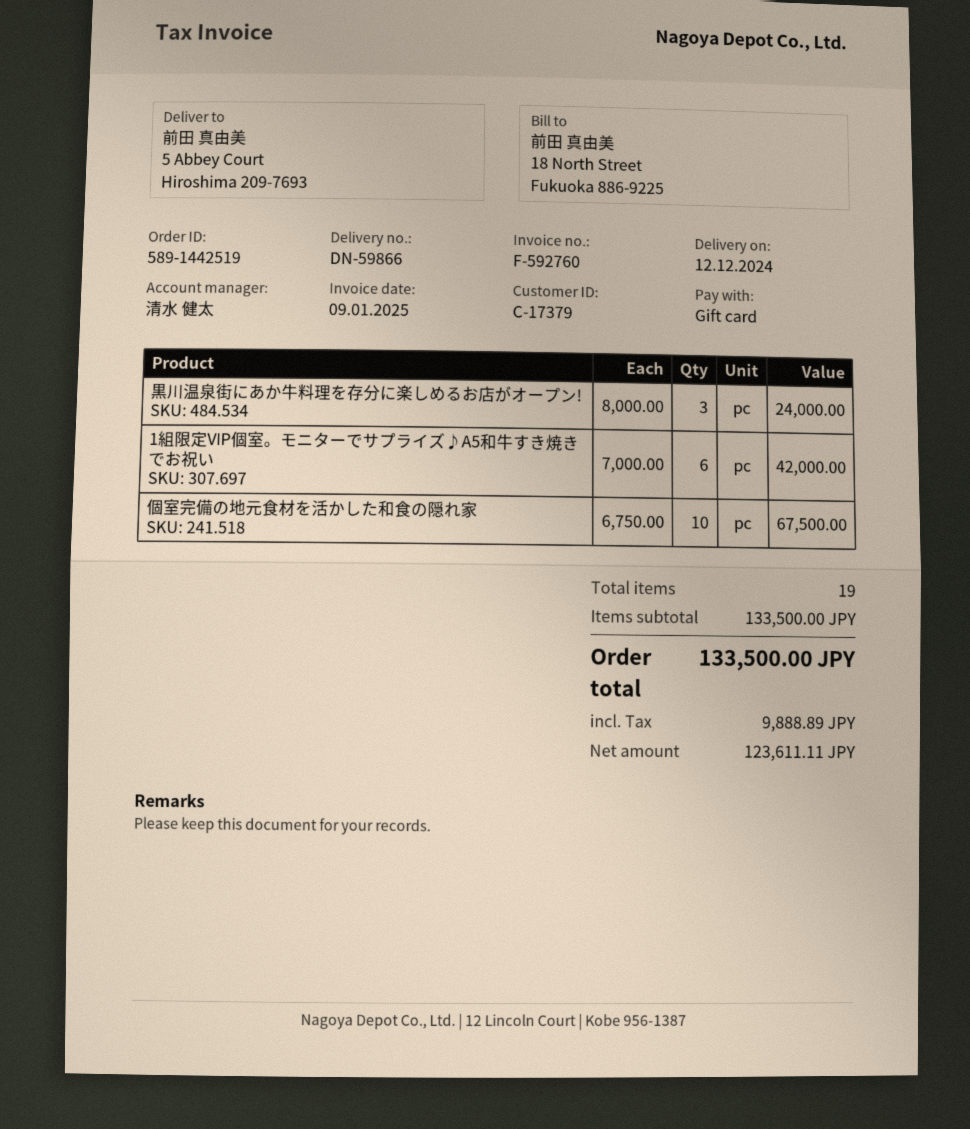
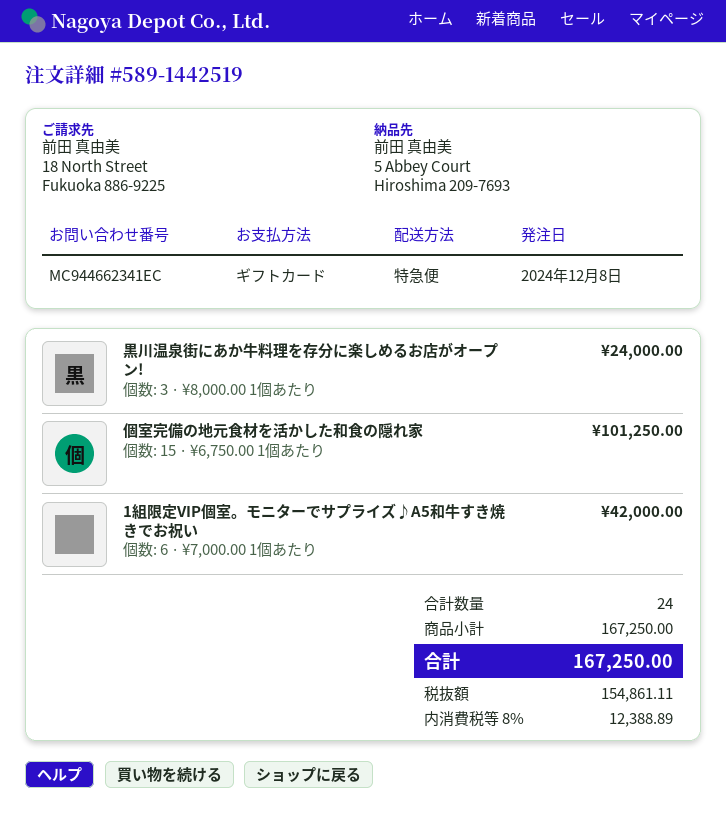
個室完備の地元食材を活かした和食の隠れ家: 10 x 6750.00 = 67500.00 -> 15 x 6750.00 = 101250.00
total quantity: 19 -> 24
subtotal: 133500.00 -> 167250.00
net: 123611.11 -> 154861.11
tax: 9888.89 -> 12388.89
total: 133500.00 -> 167250.00

